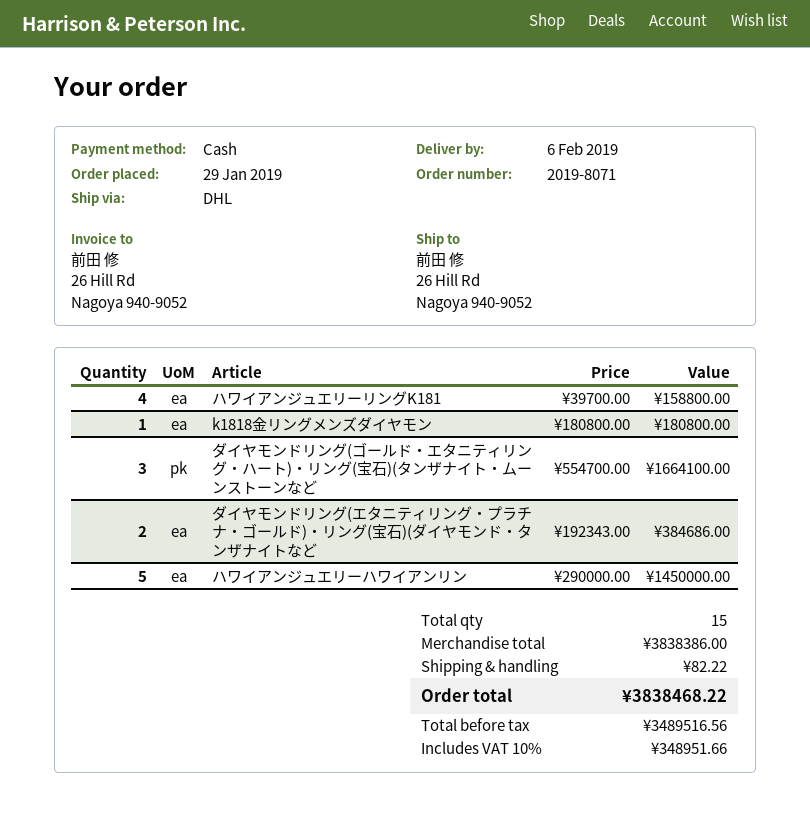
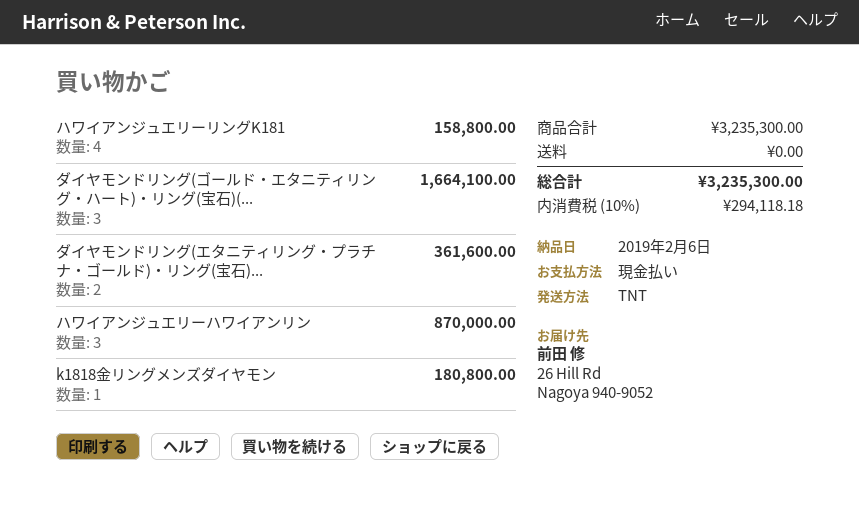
shipping method: DHL -> TNT
ダイヤモンドリング(エタニティリング・プラチナ・ゴールド)・リング(宝石)(ダイヤモンド・タンザナイトなど: 2 for 384686.00 -> 2 for 361600.00
ハワイアンジュエリーハワイアンリン: 5 for 1450000.00 -> 3 for 870000.00
subtotal: 3838386.00 -> 3235300.00
shipping: 82.22 -> 0.00
tax: 10% = 348951.66 -> 10% = 294118.18
total: 3838468.22 -> 3235300.00

